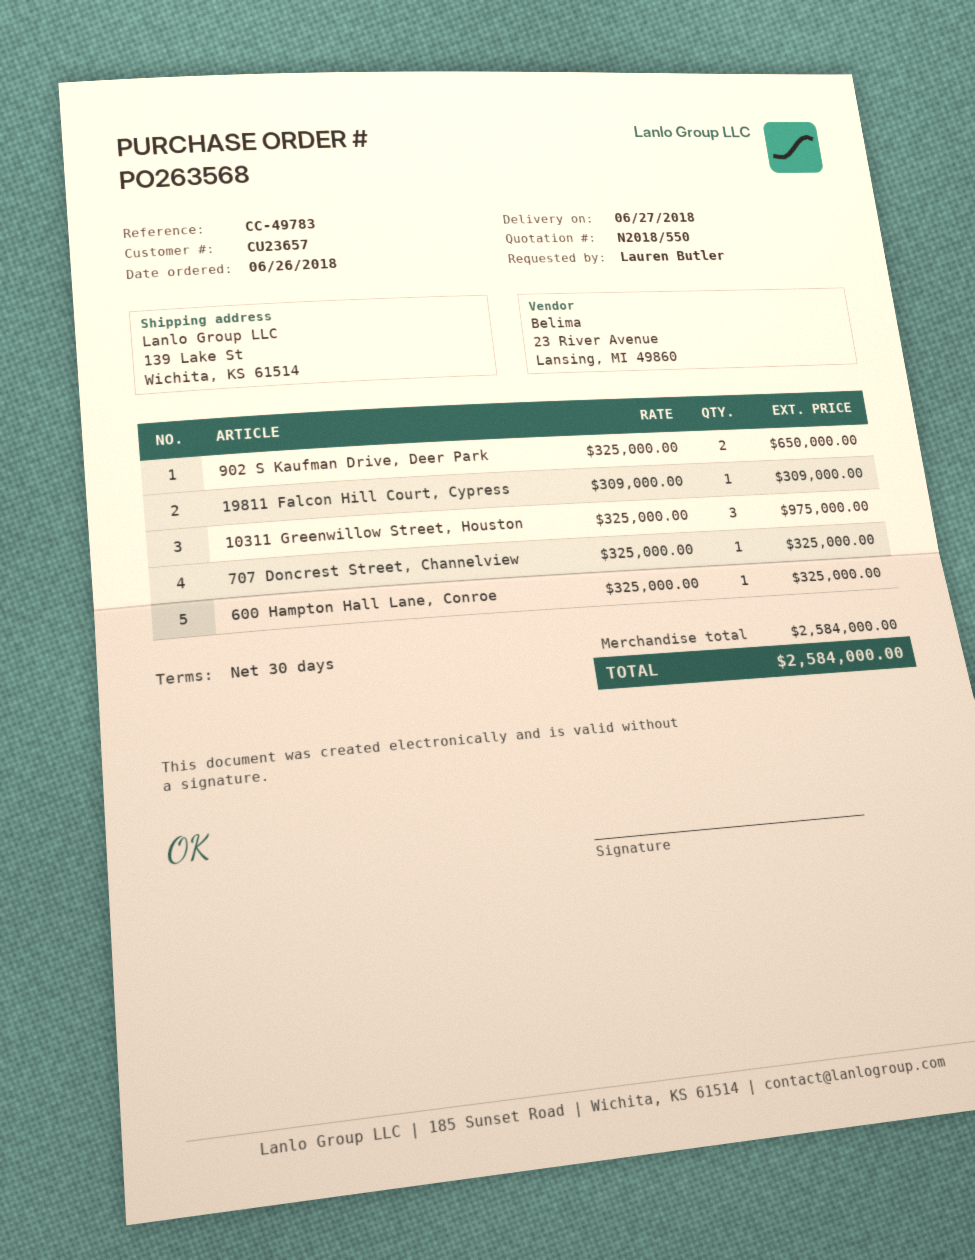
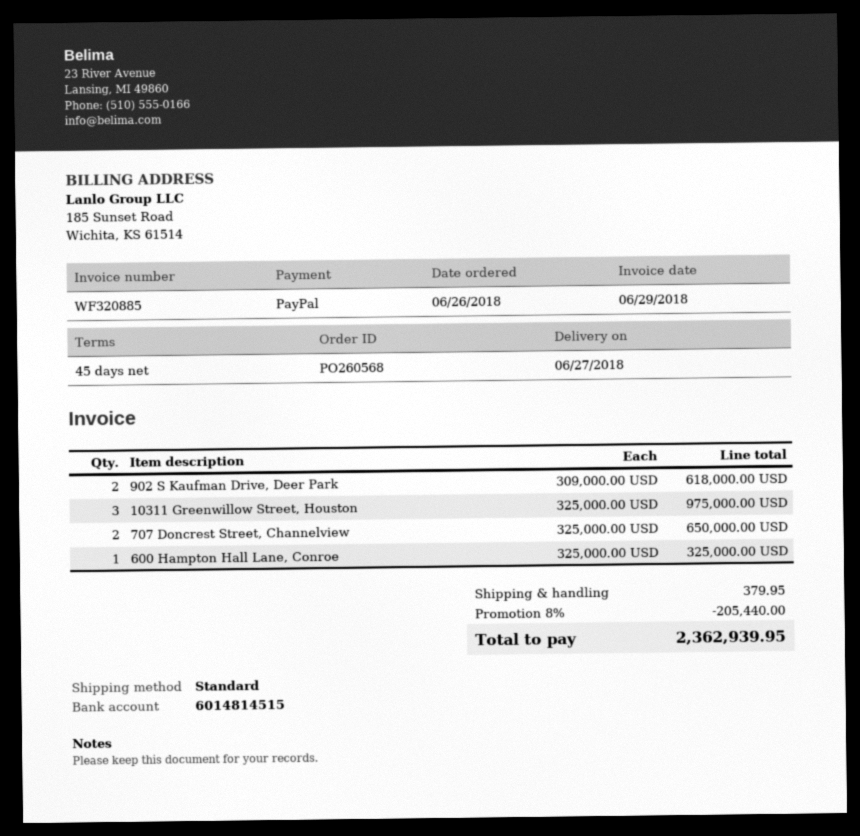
order number: PO263568 -> PO260568
payment terms: 30 days -> 45 days
902 S Kaufman Drive, Deer Park: 2 x 325000.00 = 650000.00 -> 2 x 309000.00 = 618000.00
19811 Falcon Hill Court, Cypress: 1 x 309000.00 = 309000.00 -> none
707 Doncrest Street, Channelview: 1 x 325000.00 = 325000.00 -> 2 x 325000.00 = 650000.00
discount: none -> 8% = 205440.00
shipping: none -> 379.95
total: 2584000.00 -> 2362939.95

